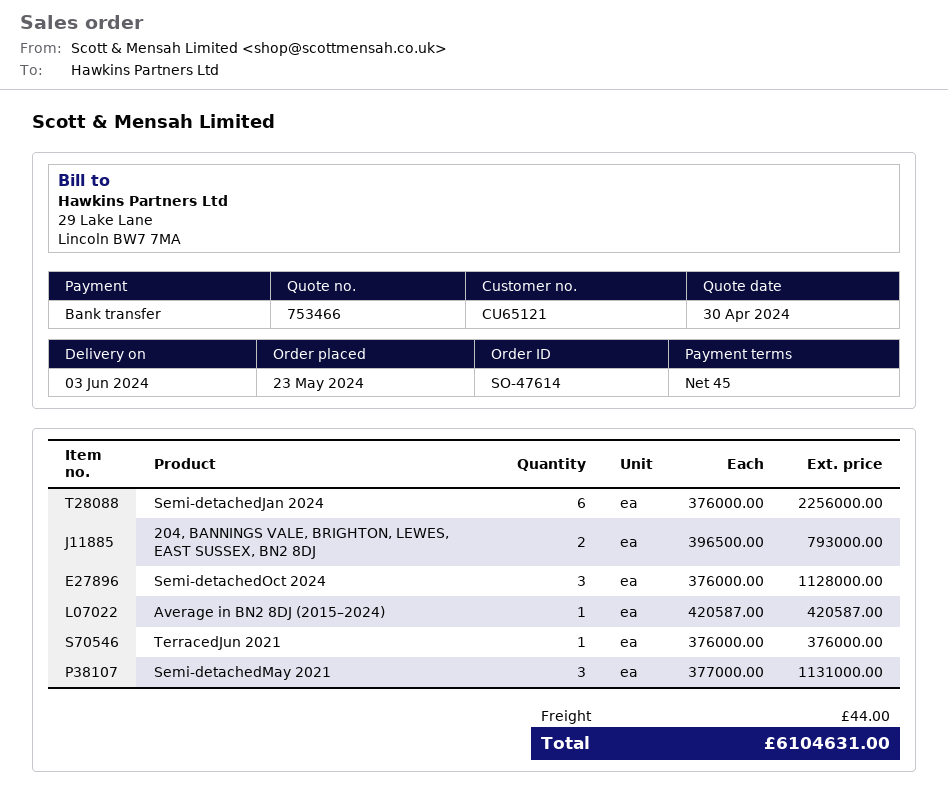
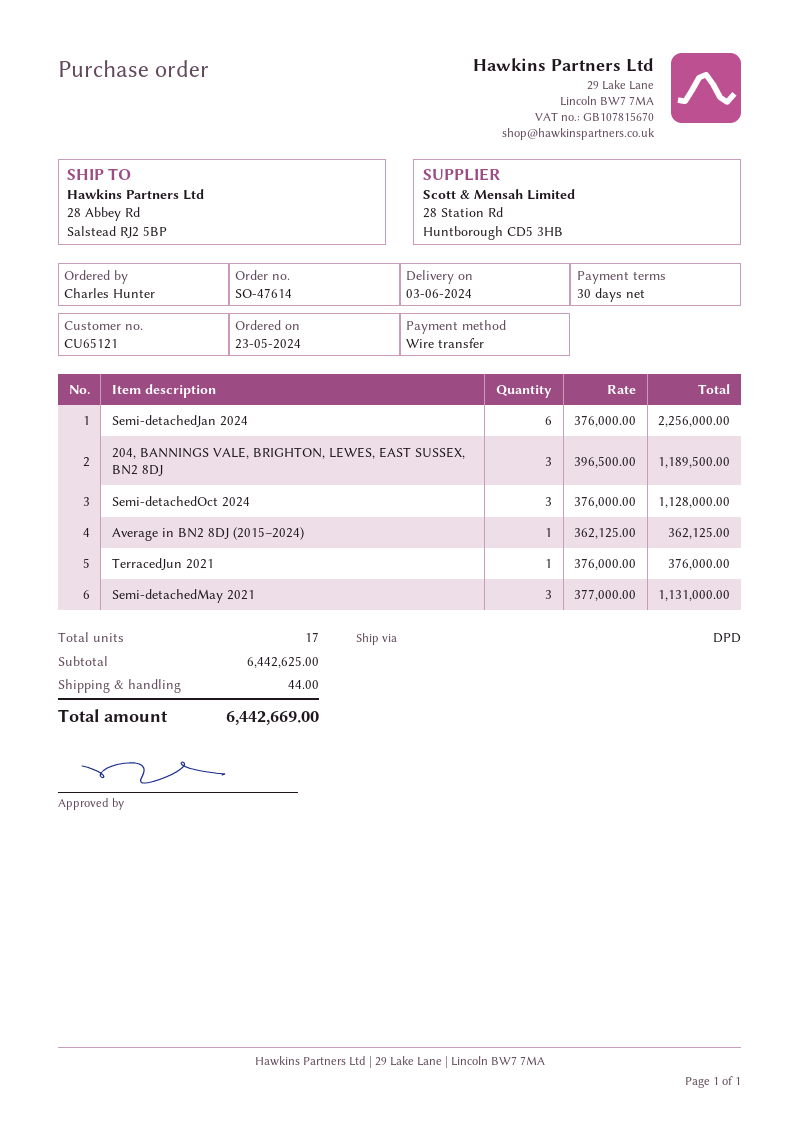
payment terms: 45 days -> 30 days
204, BANNINGS VALE, BRIGHTON, LEWES, EAST SUSSEX, BN2 8DJ: 2 x 396500.00 = 793000.00 -> 3 x 396500.00 = 1189500.00
Average in BN2 8DJ (2015–2024): 1 x 420587.00 = 420587.00 -> 1 x 362125.00 = 362125.00
total: 6104631.00 -> 6442669.00

